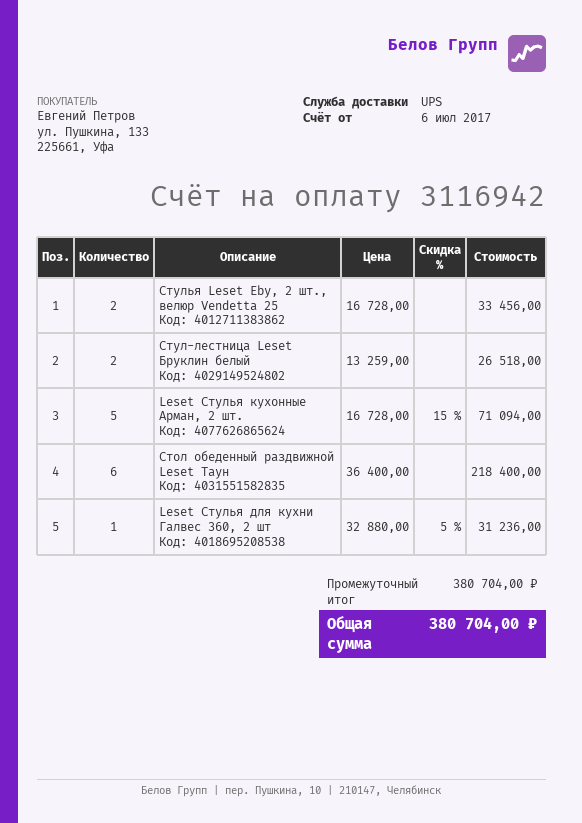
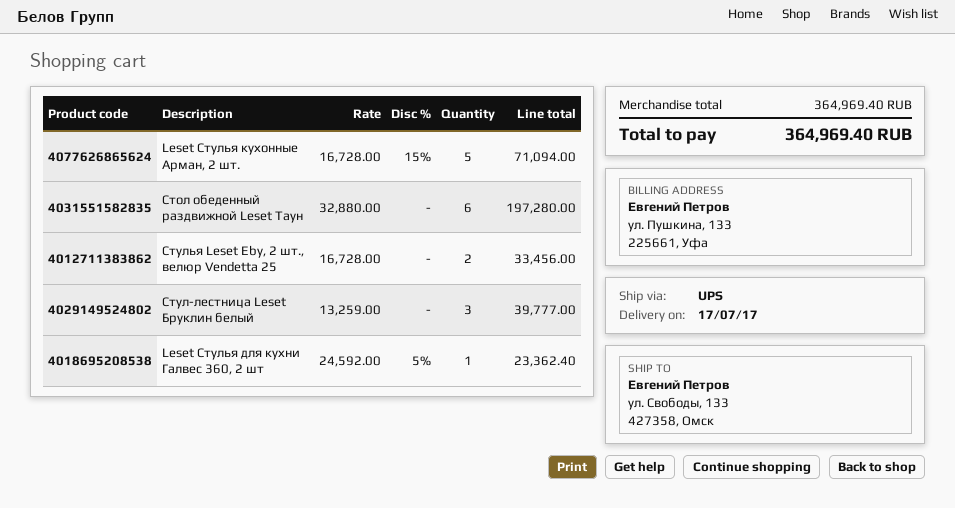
Стул-лестница Leset Бруклин белый: 2 x 13259.00 = 26518.00 -> 3 x 13259.00 = 39777.00
Стол обеденный раздвижной Leset Таун: 6 x 36400.00 = 218400.00 -> 6 x 32880.00 = 197280.00
Leset Стулья для кухни Галвес 360, 2 шт: 1 x 32880.00 - 5% = 31236.00 -> 1 x 24592.00 - 5% = 23362.40
subtotal: 380704.00 -> 364969.40
total: 380704.00 -> 364969.40

